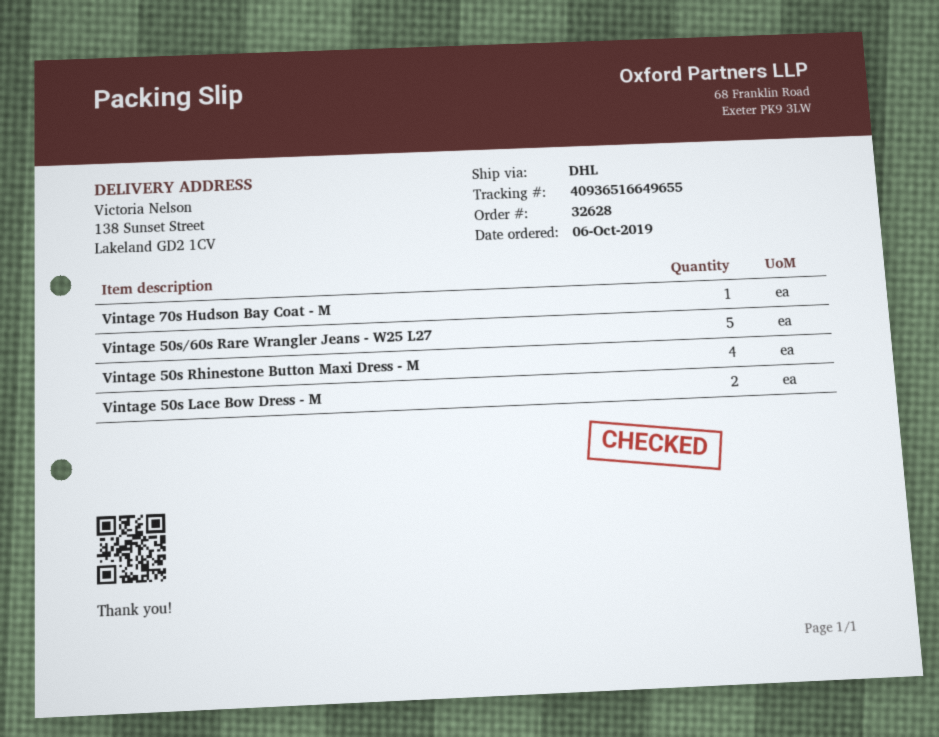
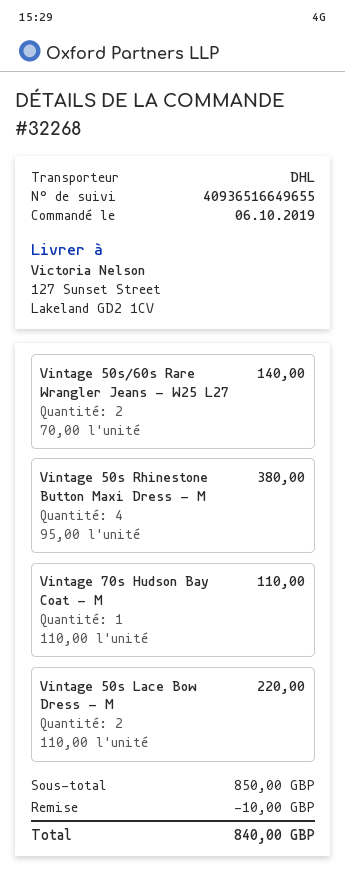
order number: 32628 -> 32268
ship to: 138 Sunset Street, Lakeland GD2 1CV -> 127 Sunset Street, Lakeland GD2 1CV
Vintage 50s/60s Rare Wrangler Jeans - W25 L27: 5 -> 2

